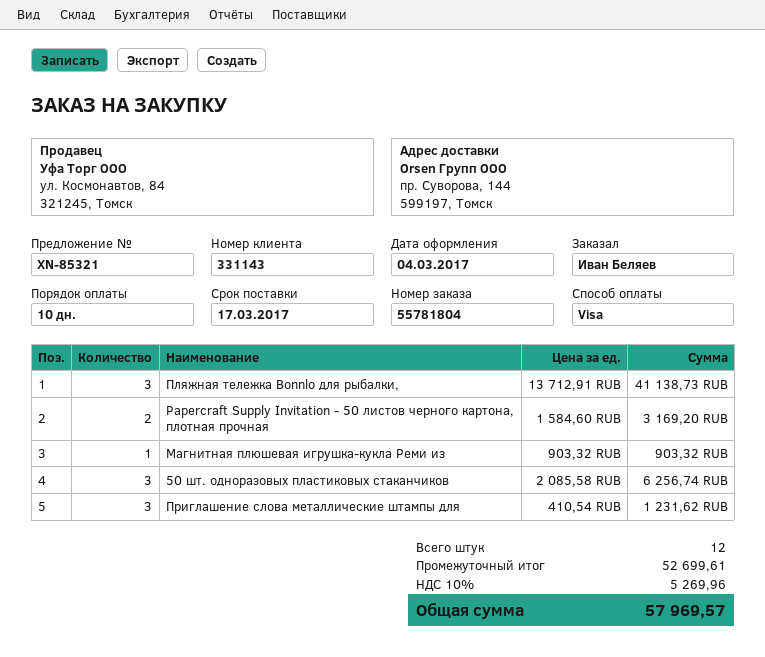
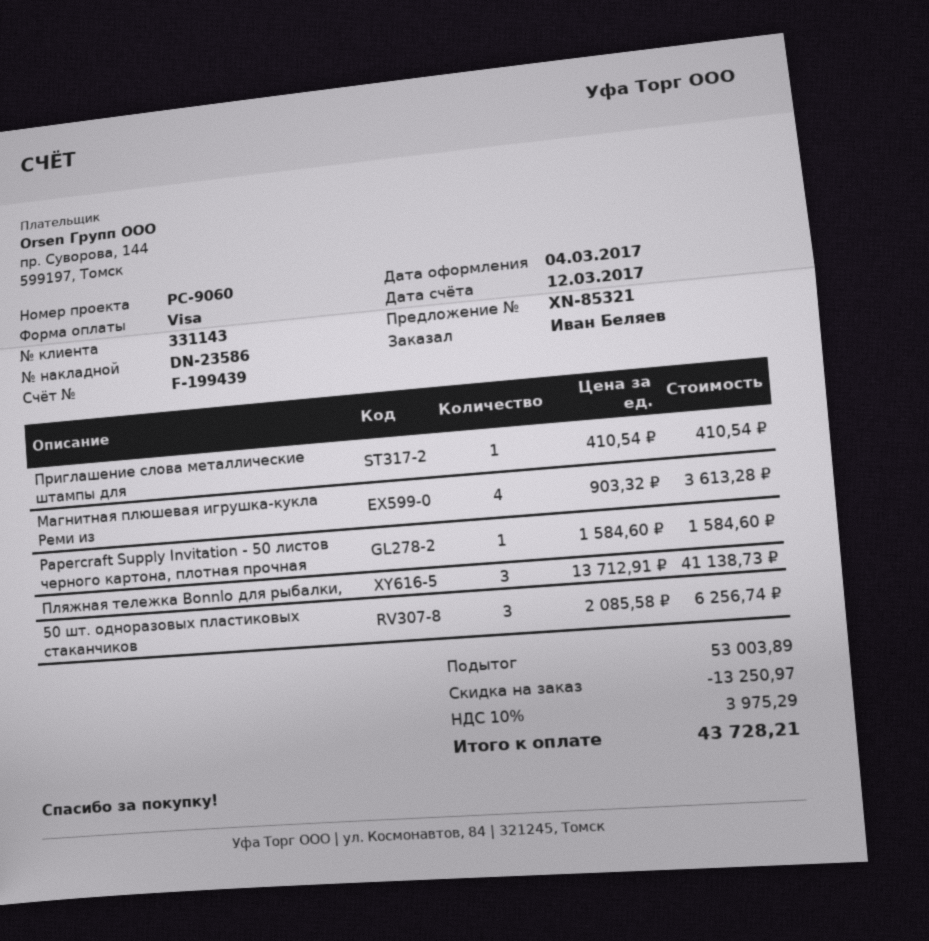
Papercraft Supply Invitation - 50 листов черного картона, плотная прочная: 2 x 1584.60 = 3169.20 -> 1 x 1584.60 = 1584.60
Магнитная плюшевая игрушка-кукла Реми из: 1 x 903.32 = 903.32 -> 4 x 903.32 = 3613.28
Приглашение слова металлические штампы для: 3 x 410.54 = 1231.62 -> 1 x 410.54 = 410.54
subtotal: 52699.61 -> 53003.89
discount: none -> 13250.97
tax: 10% = 5269.96 -> 10% = 3975.29
total: 57969.57 -> 43728.21

